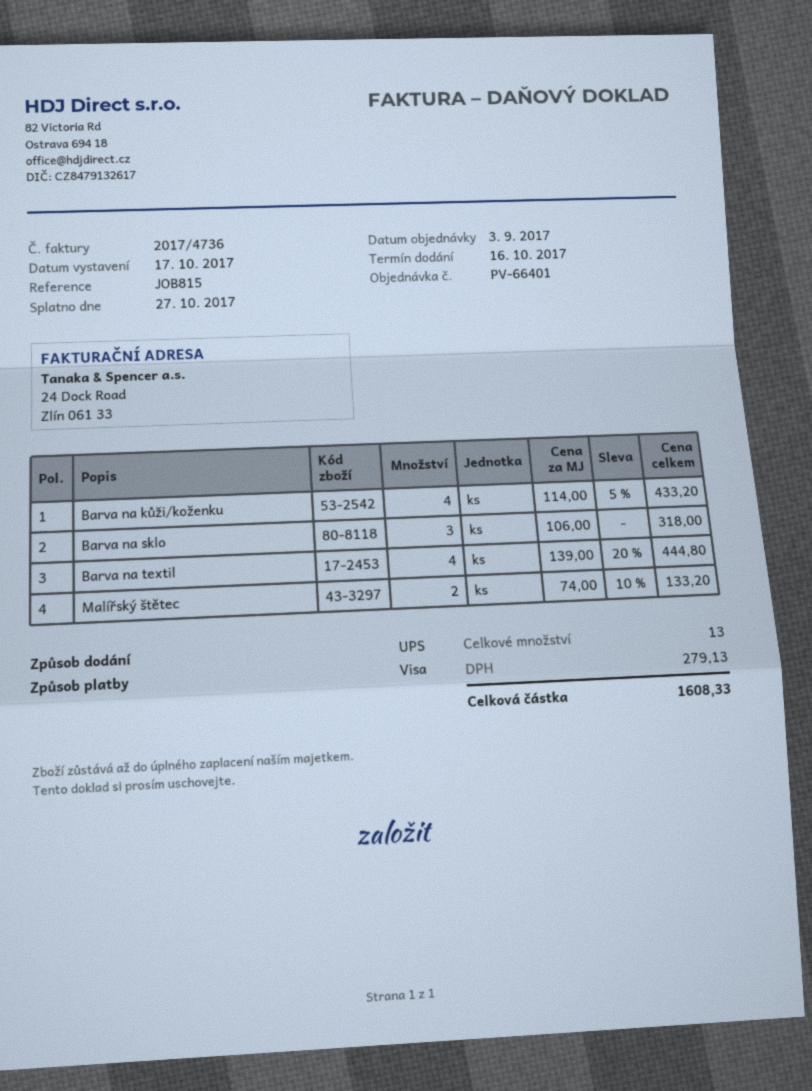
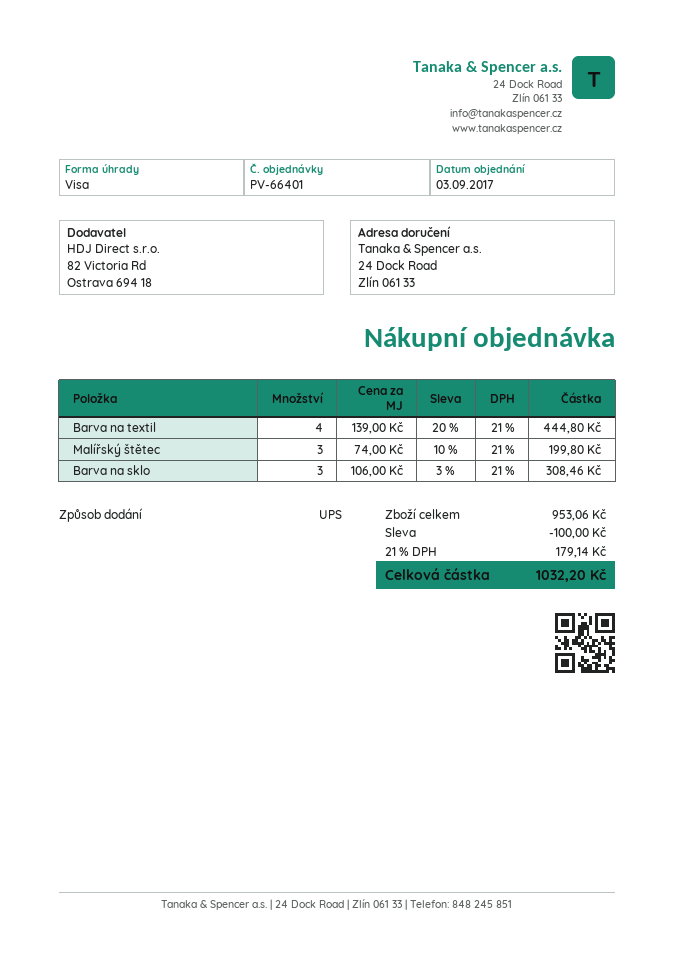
Barva na kůži/koženku: 4 x 114.00 - 5% = 433.20 -> none
Barva na sklo: 3 x 106.00 = 318.00 -> 3 x 106.00 - 3% = 308.46
Malířský štětec: 2 x 74.00 - 10% = 133.20 -> 3 x 74.00 - 10% = 199.80
discount: none -> 100.00
tax: 279.13 -> 179.14
total: 1608.33 -> 1032.20

